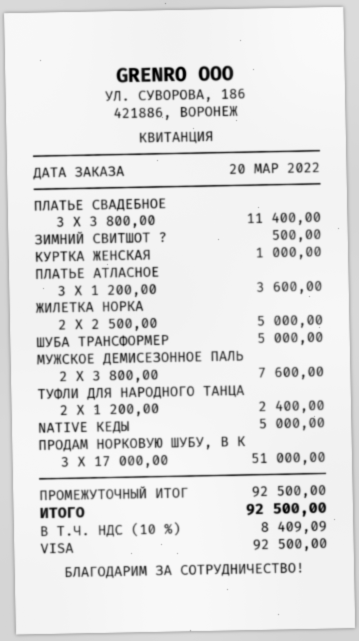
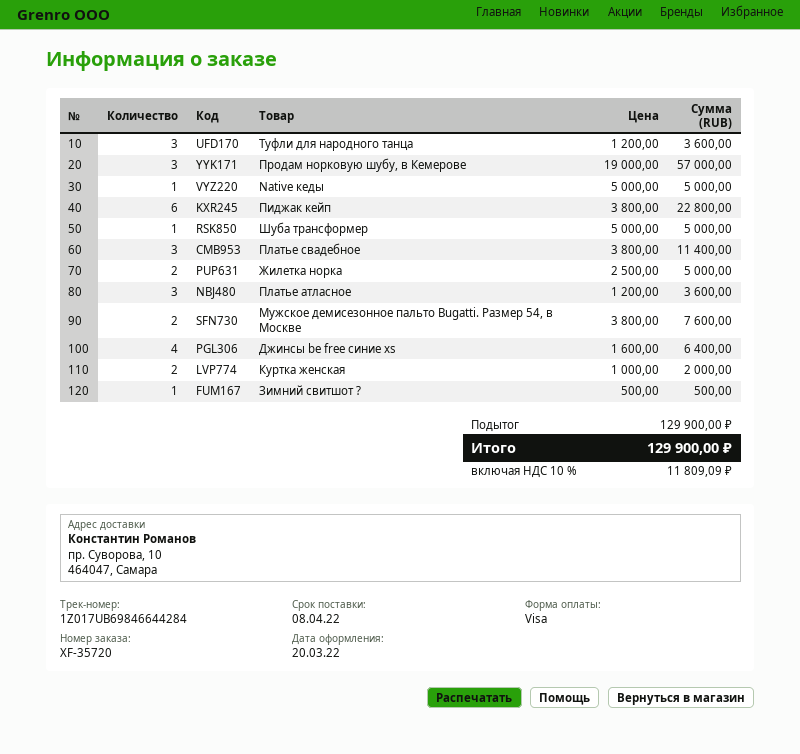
КУРТКА ЖЕНСКАЯ: 1 x 1000.00 = 1000.00 -> 2 x 1000.00 = 2000.00
ТУФЛИ ДЛЯ НАРОДНОГО ТАНЦА: 2 x 1200.00 = 2400.00 -> 3 x 1200.00 = 3600.00
ПРОДАМ НОРКОВУЮ ШУБУ, В К: 3 x 17000.00 = 51000.00 -> 3 x 19000.00 = 57000.00
Пиджак кейп: none -> 6 x 3800.00 = 22800.00
Джинсы be free синие xs: none -> 4 x 1600.00 = 6400.00
subtotal: 92500.00 -> 129900.00
tax: 10% = 8409.09 -> 10% = 11809.09
total: 92500.00 -> 129900.00

